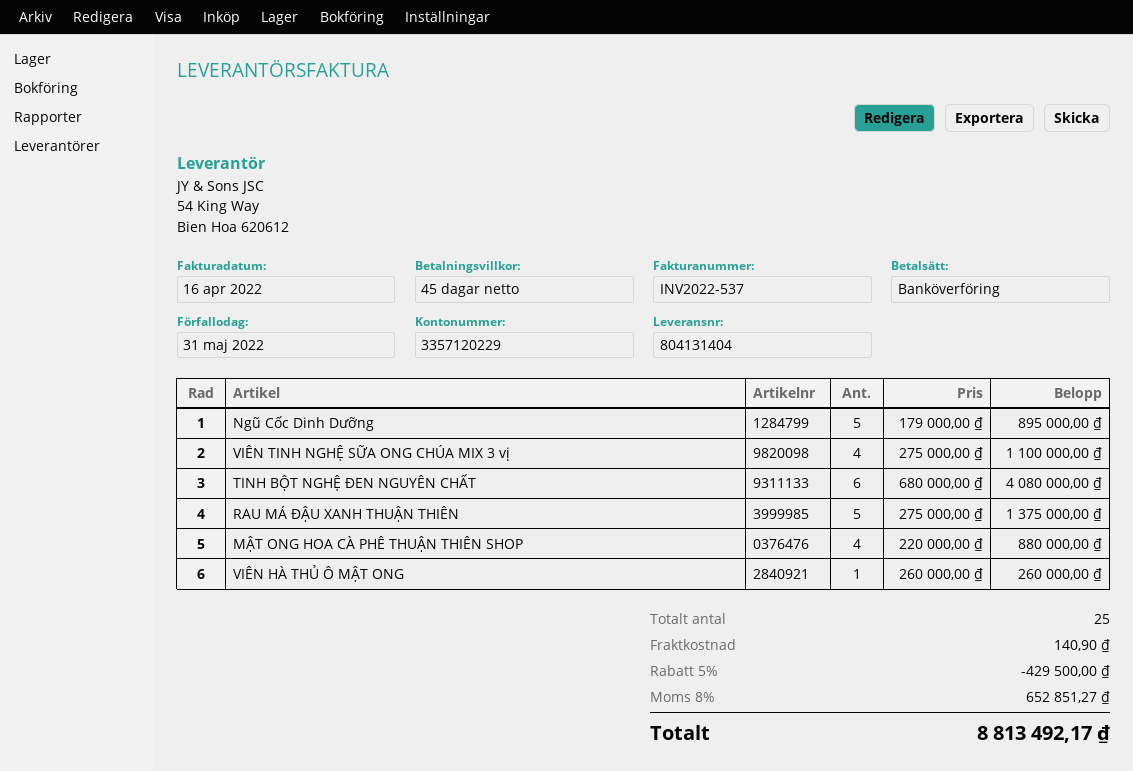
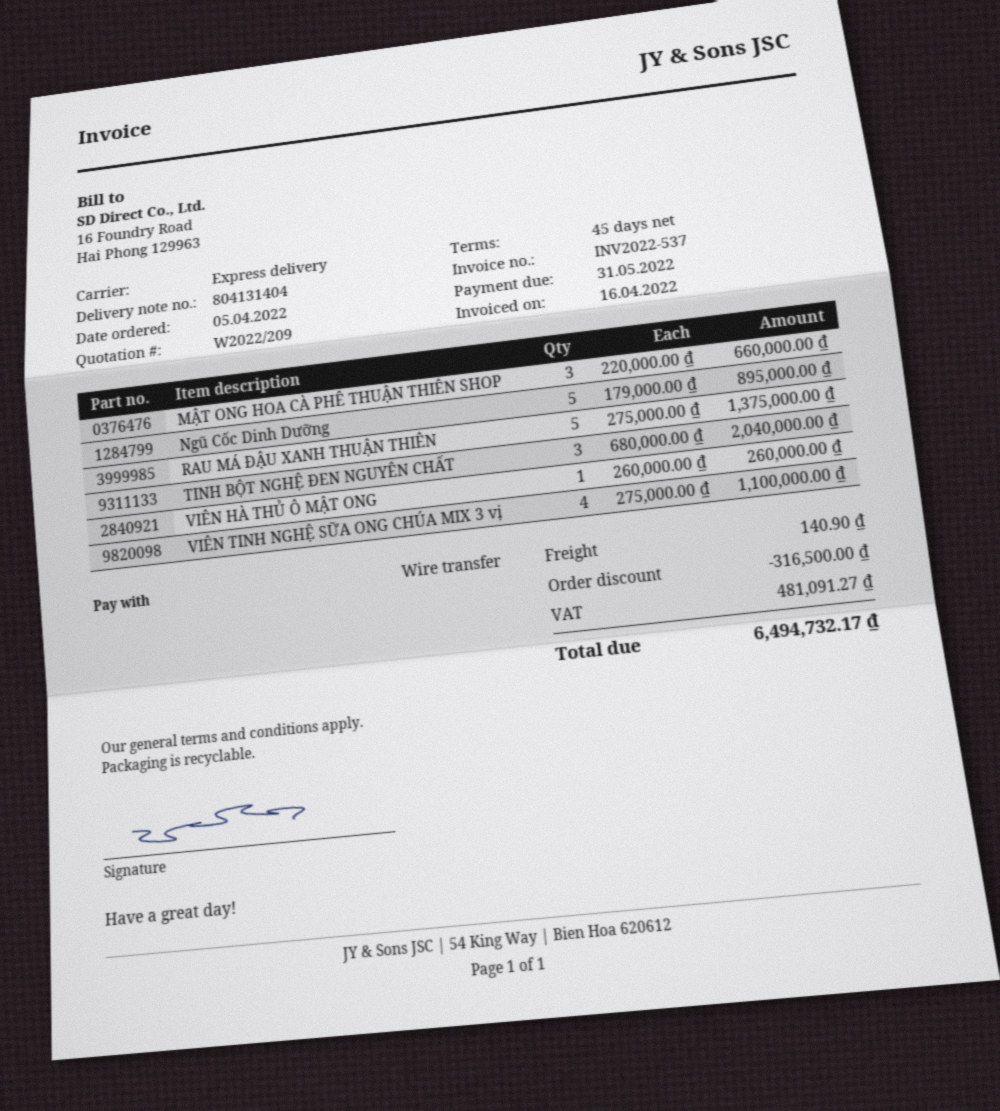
TINH BỘT NGHỆ ĐEN NGUYÊN CHẤT: 6 x 680000.00 = 4080000.00 -> 3 x 680000.00 = 2040000.00
MẬT ONG HOA CÀ PHÊ THUẬN THIÊN SHOP: 4 x 220000.00 = 880000.00 -> 3 x 220000.00 = 660000.00
discount: 429500.00 -> 316500.00
tax: 652851.27 -> 481091.27
total: 8813492.17 -> 6494732.17

